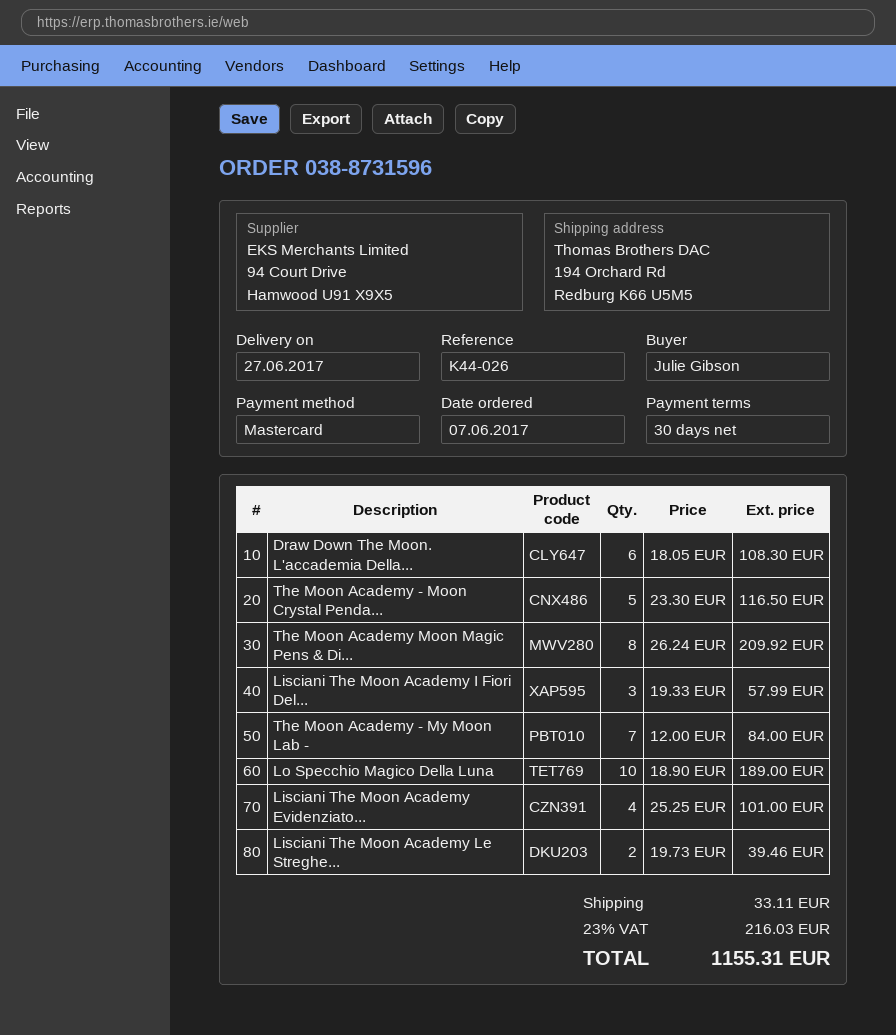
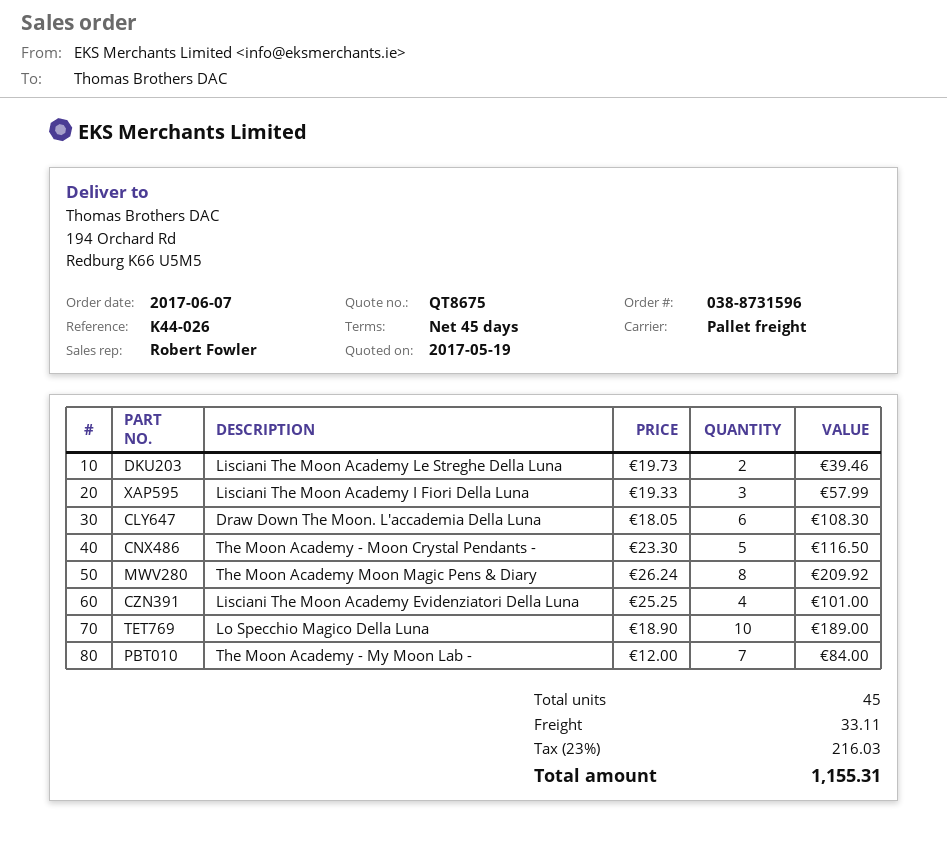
payment terms: 30 days -> 45 days

